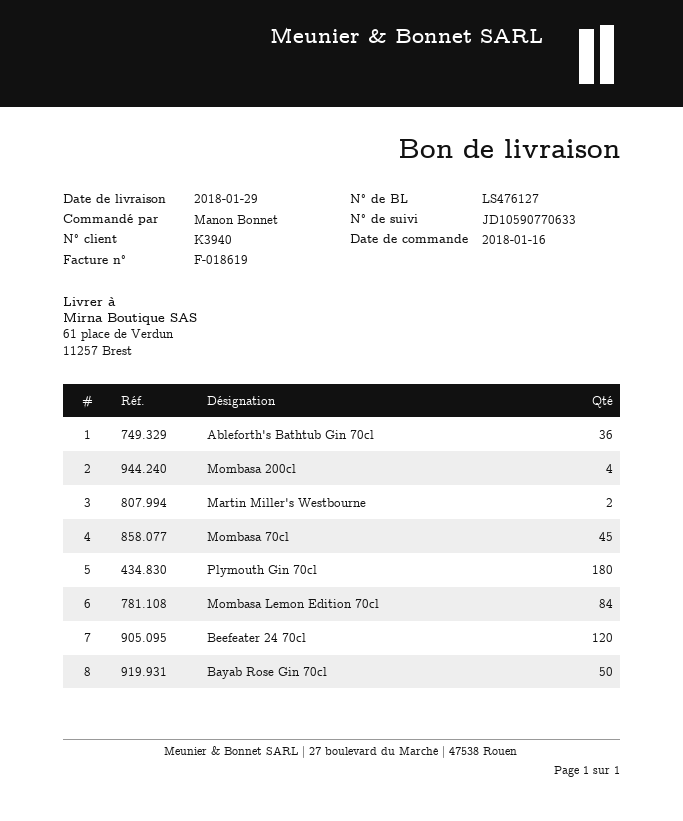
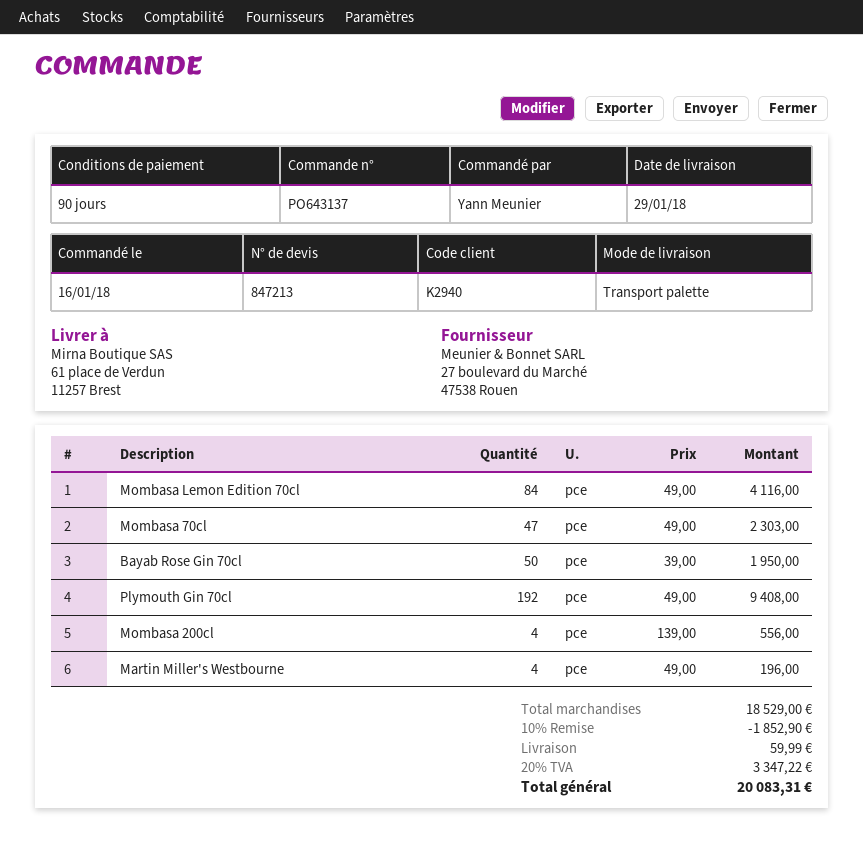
customer number: K3940 -> K2940
ordered by: Manon Bonnet -> Yann Meunier
Ableforth's Bathtub Gin 70cl: 36 -> none
Martin Miller's Westbourne: 2 -> 4
Mombasa 70cl: 45 -> 47
Plymouth Gin 70cl: 180 -> 192
Beefeater 24 70cl: 120 -> none

